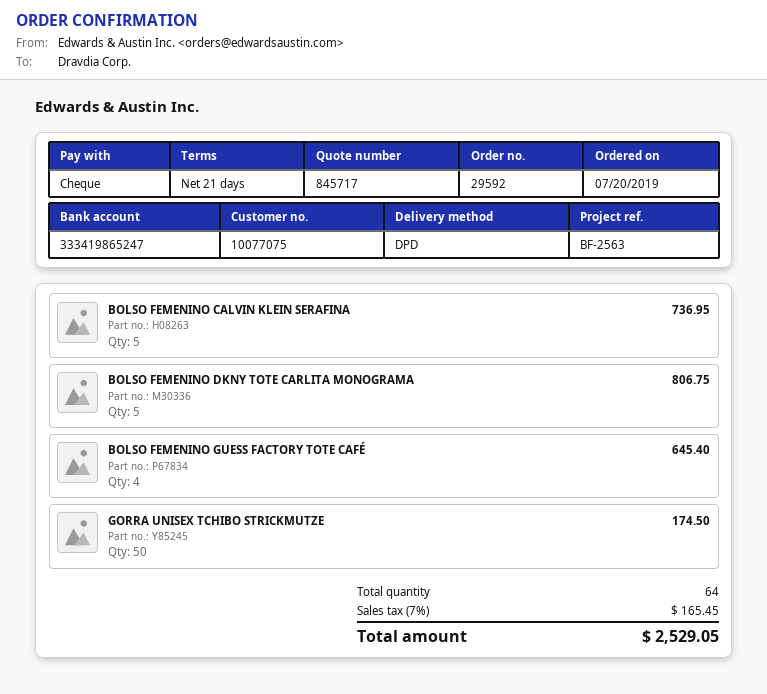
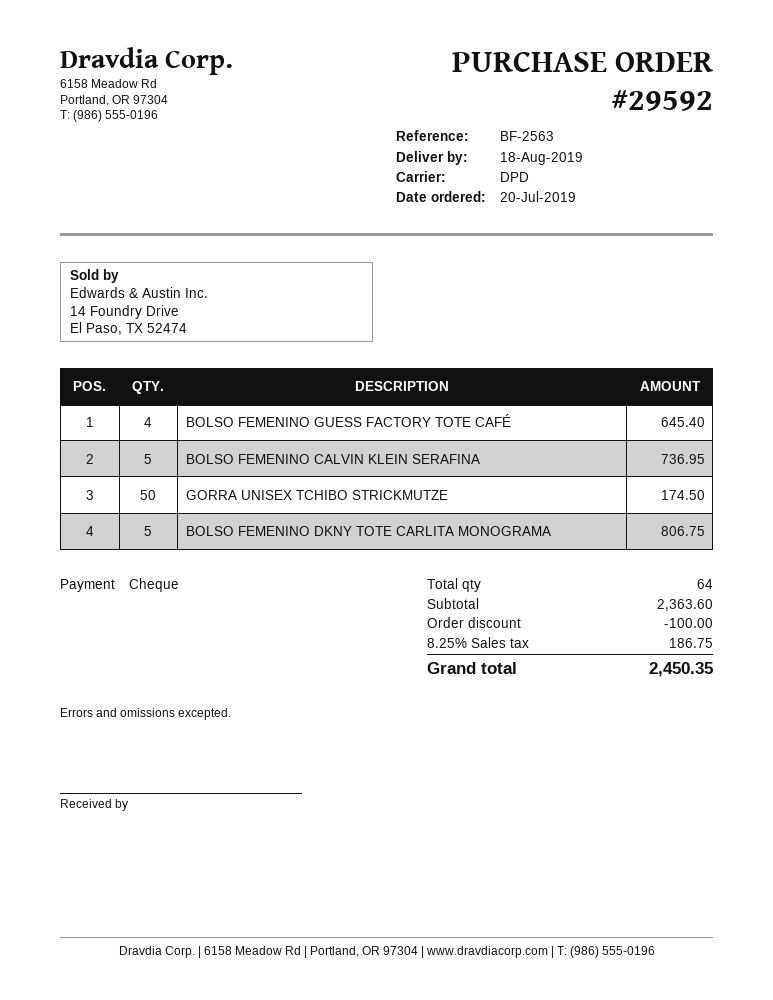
discount: none -> 100.00
tax: 7% = 165.45 -> 8.25% = 186.75
total: 2529.05 -> 2450.35

